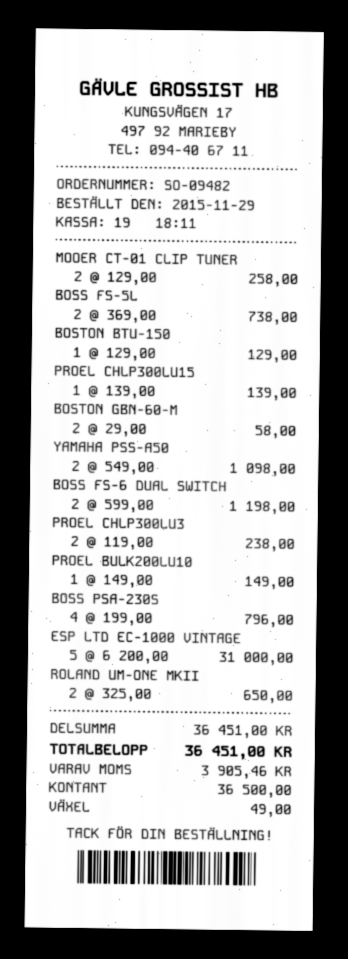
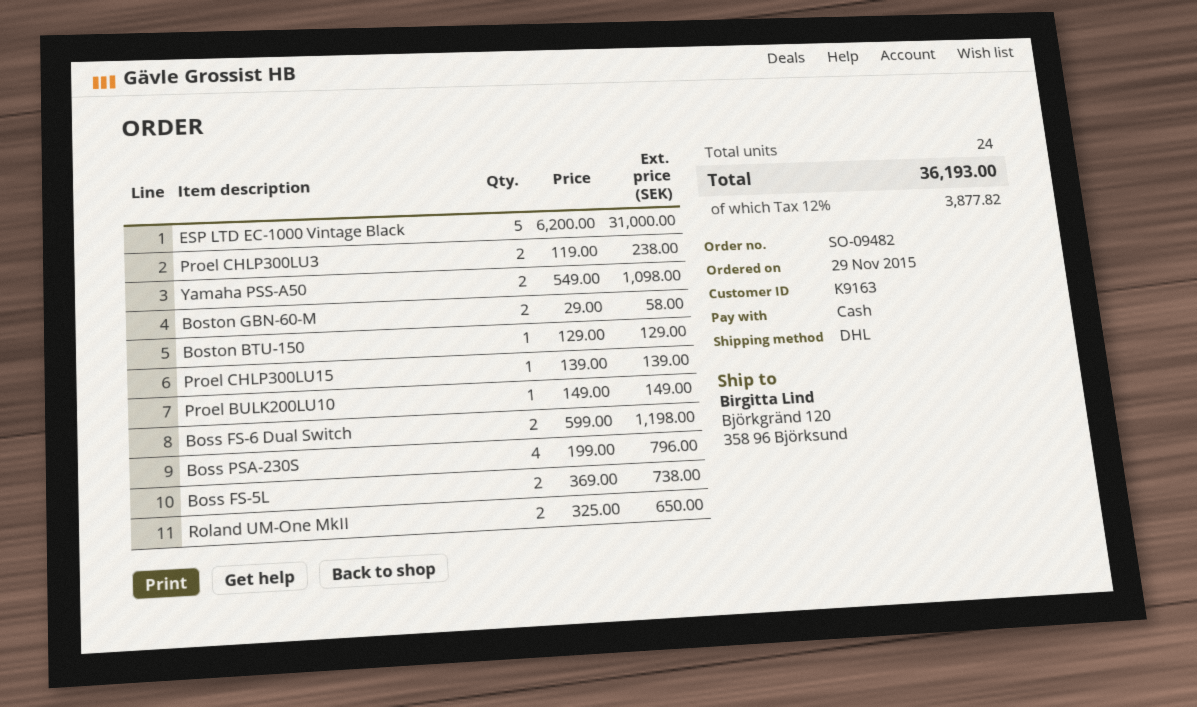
MOOER CT-01 CLIP TUNER: 2 x 129.00 = 258.00 -> none
tax: 3905.46 -> 3877.82
total: 36451.00 -> 36193.00

